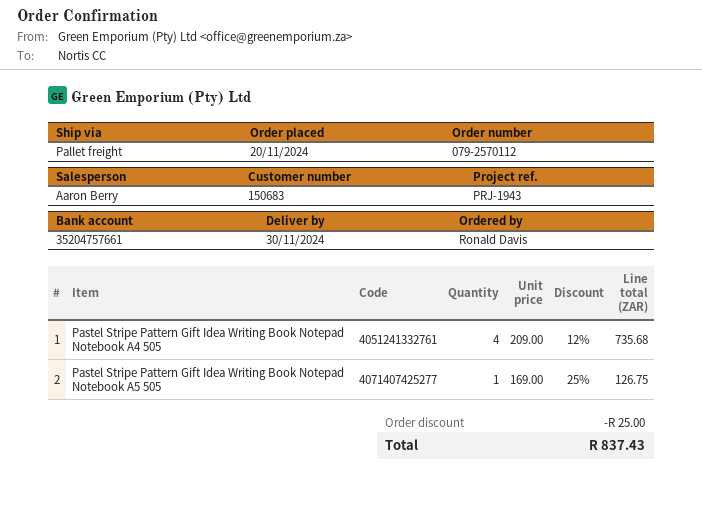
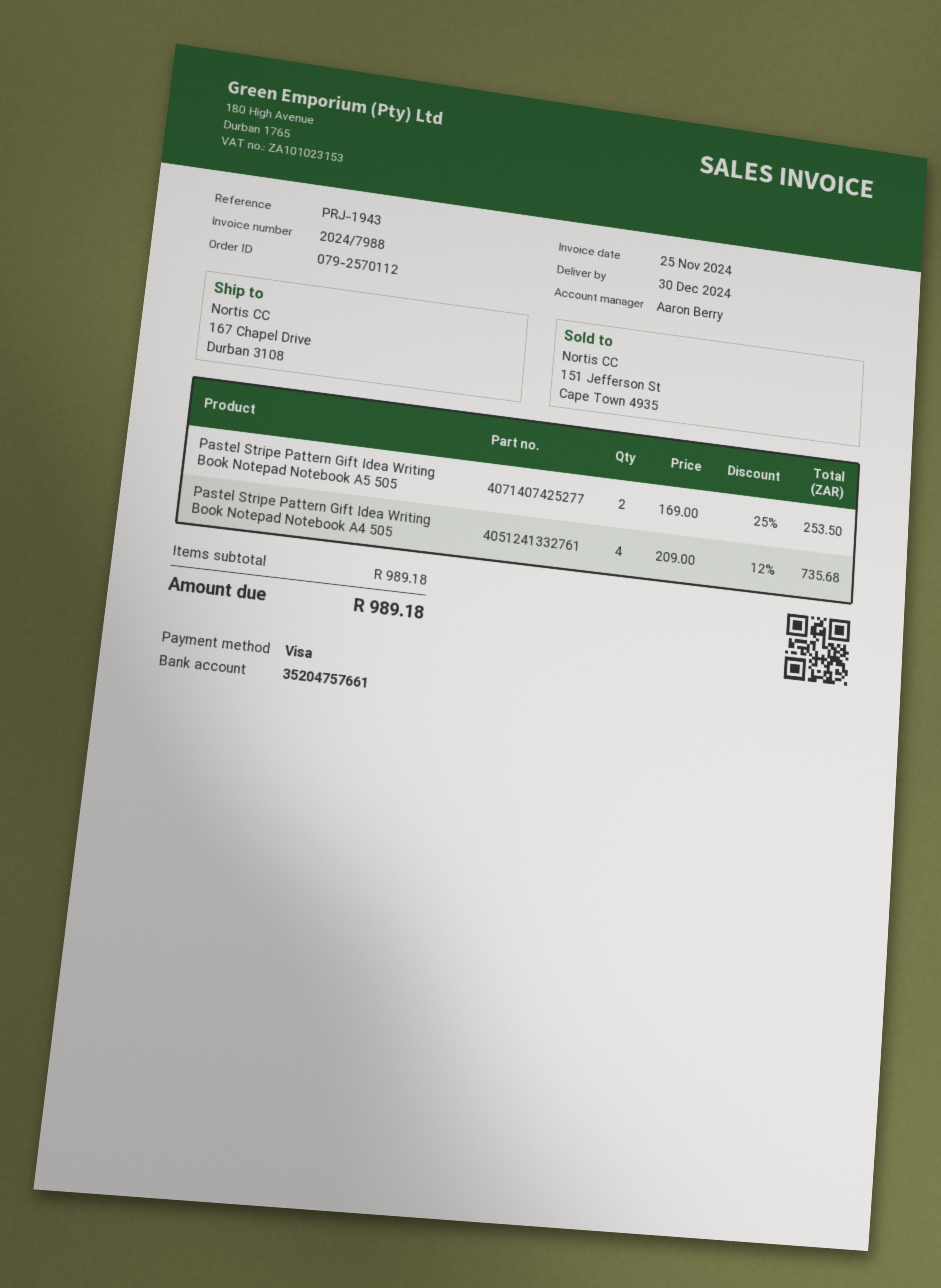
delivery date: 2024-11-30 -> 2024-12-30
Pastel Stripe Pattern Gift Idea Writing Book Notepad Notebook A5 505: 1 x 169.00 - 25% = 126.75 -> 2 x 169.00 - 25% = 253.50
discount: 25.00 -> none
total: 837.43 -> 989.18

